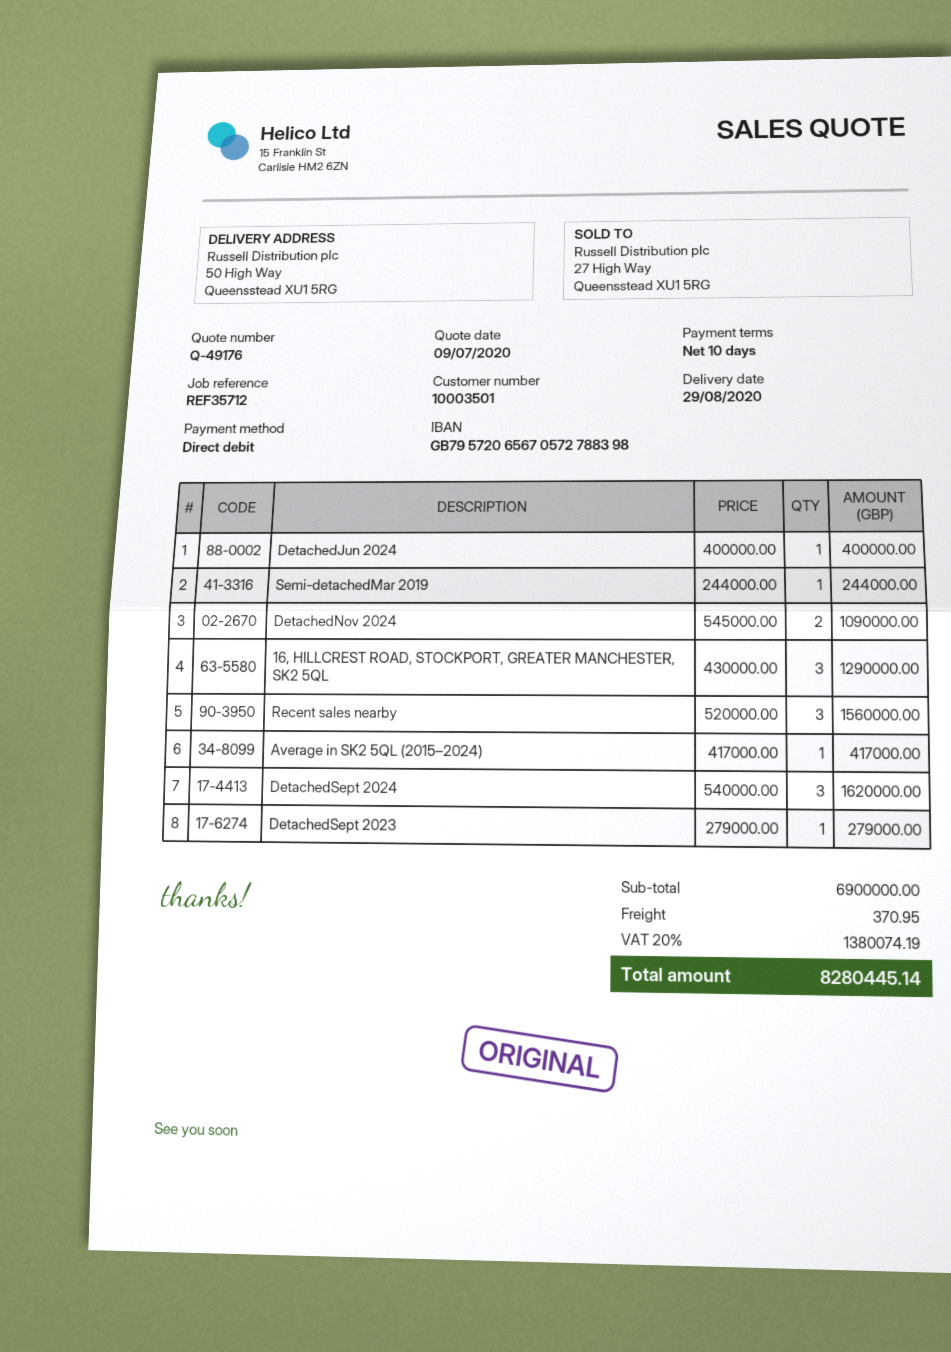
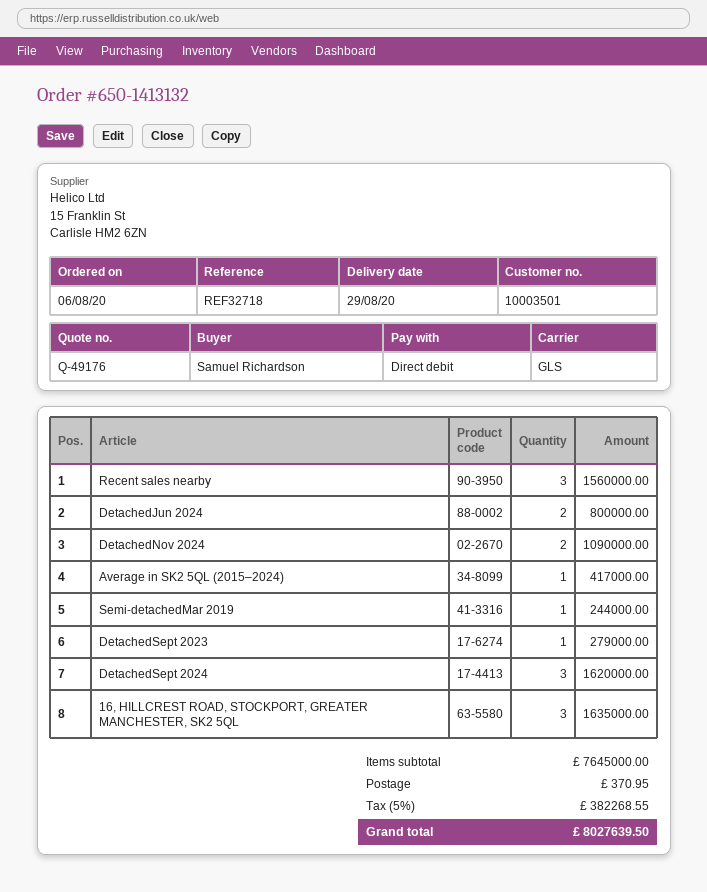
reference: REF35712 -> REF32718
DetachedJun 2024: 1 for 400000.00 -> 2 for 800000.00
16, HILLCREST ROAD, STOCKPORT, GREATER MANCHESTER, SK2 5QL: 3 for 1290000.00 -> 3 for 1635000.00
subtotal: 6900000.00 -> 7645000.00
tax: 20% = 1380074.19 -> 5% = 382268.55
total: 8280445.14 -> 8027639.50

